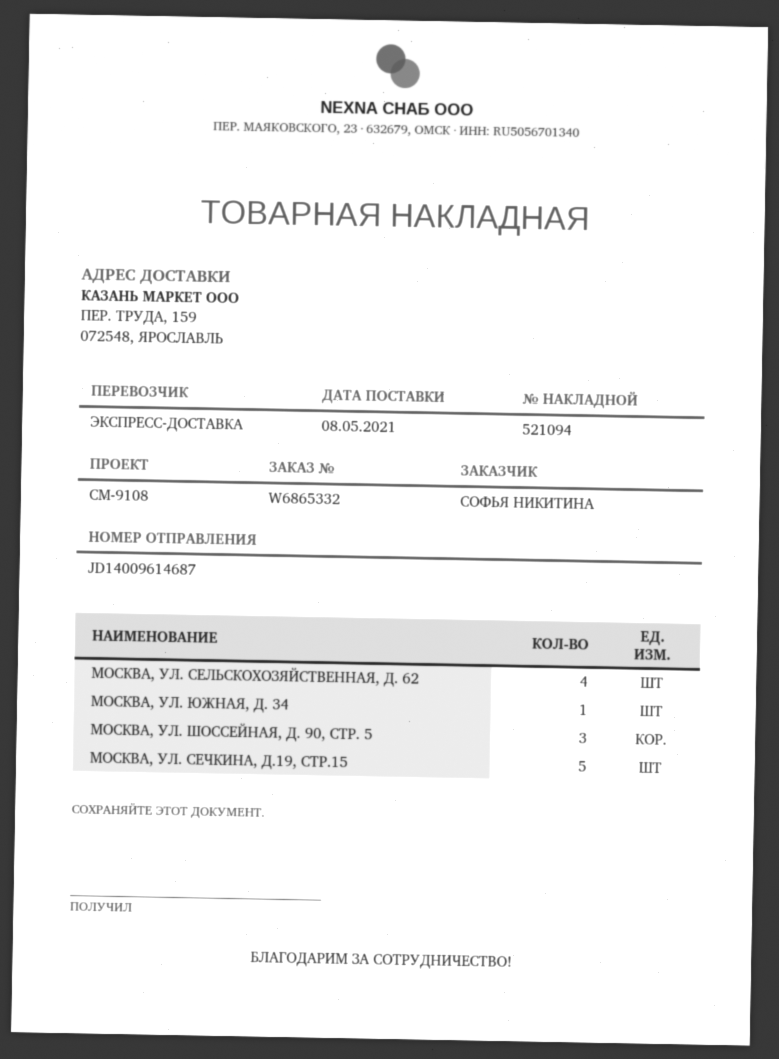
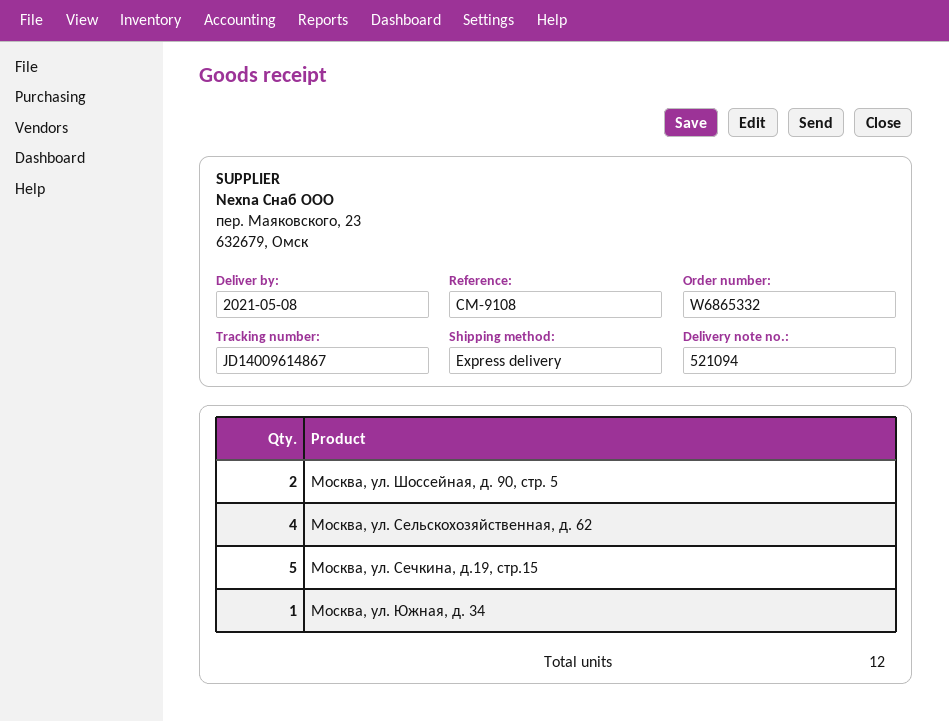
tracking number: JD14009614687 -> JD14009614867
МОСКВА, УЛ. ШОССЕЙНАЯ, Д. 90, СТР. 5: 3 -> 2

